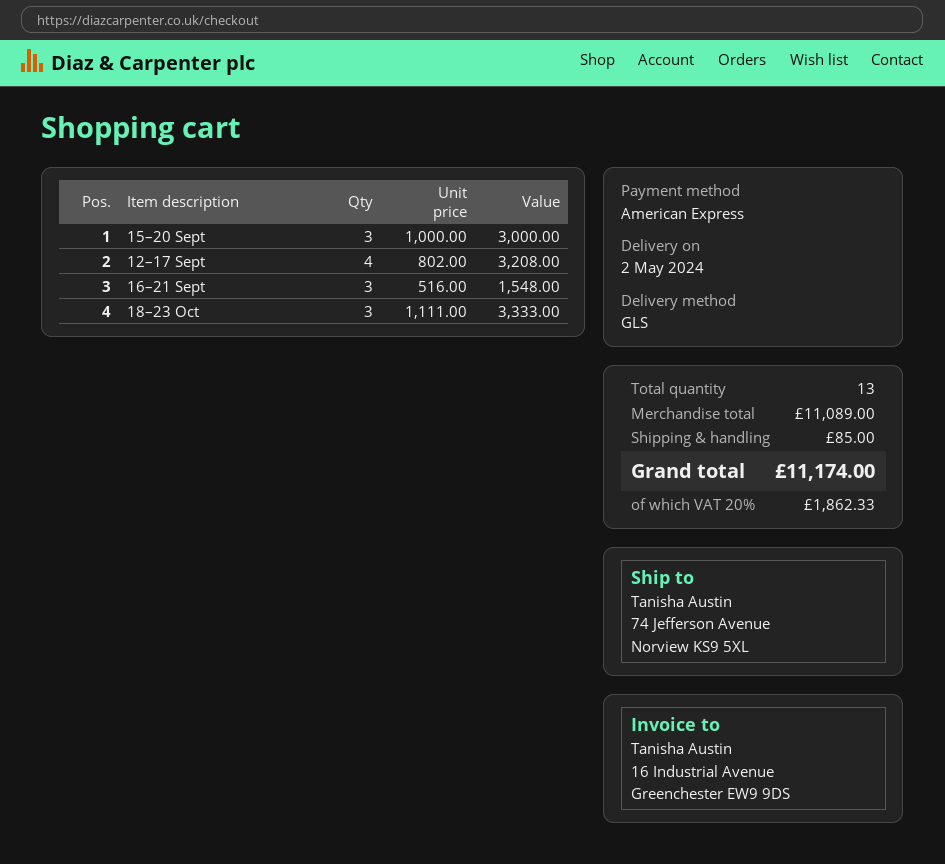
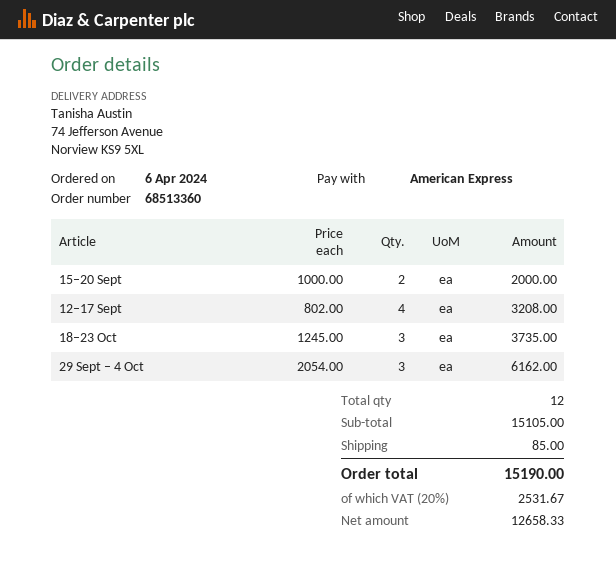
15–20 Sept: 3 x 1000.00 = 3000.00 -> 2 x 1000.00 = 2000.00
16–21 Sept: 3 x 516.00 = 1548.00 -> none
18–23 Oct: 3 x 1111.00 = 3333.00 -> 3 x 1245.00 = 3735.00
29 Sept – 4 Oct: none -> 3 x 2054.00 = 6162.00
total quantity: 13 -> 12
subtotal: 11089.00 -> 15105.00
tax: 20% = 1862.33 -> 20% = 2531.67
total: 11174.00 -> 15190.00

